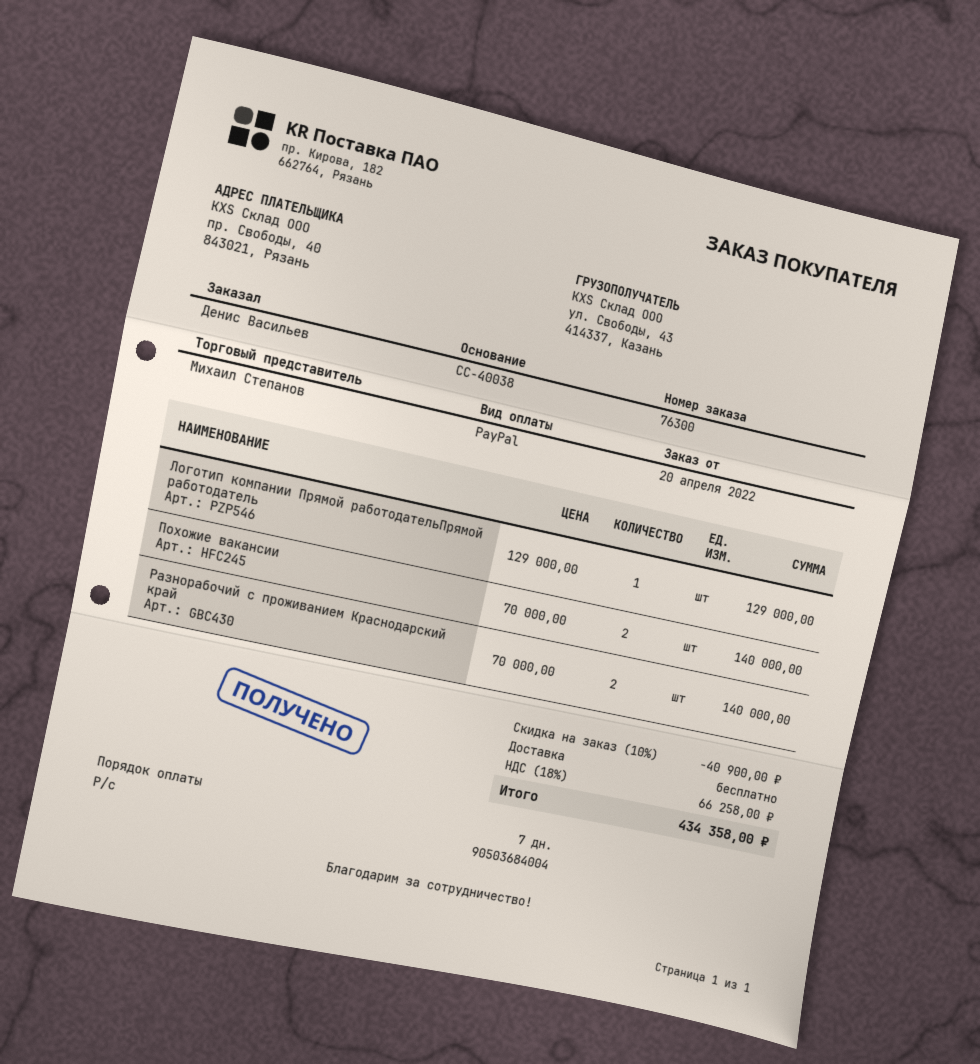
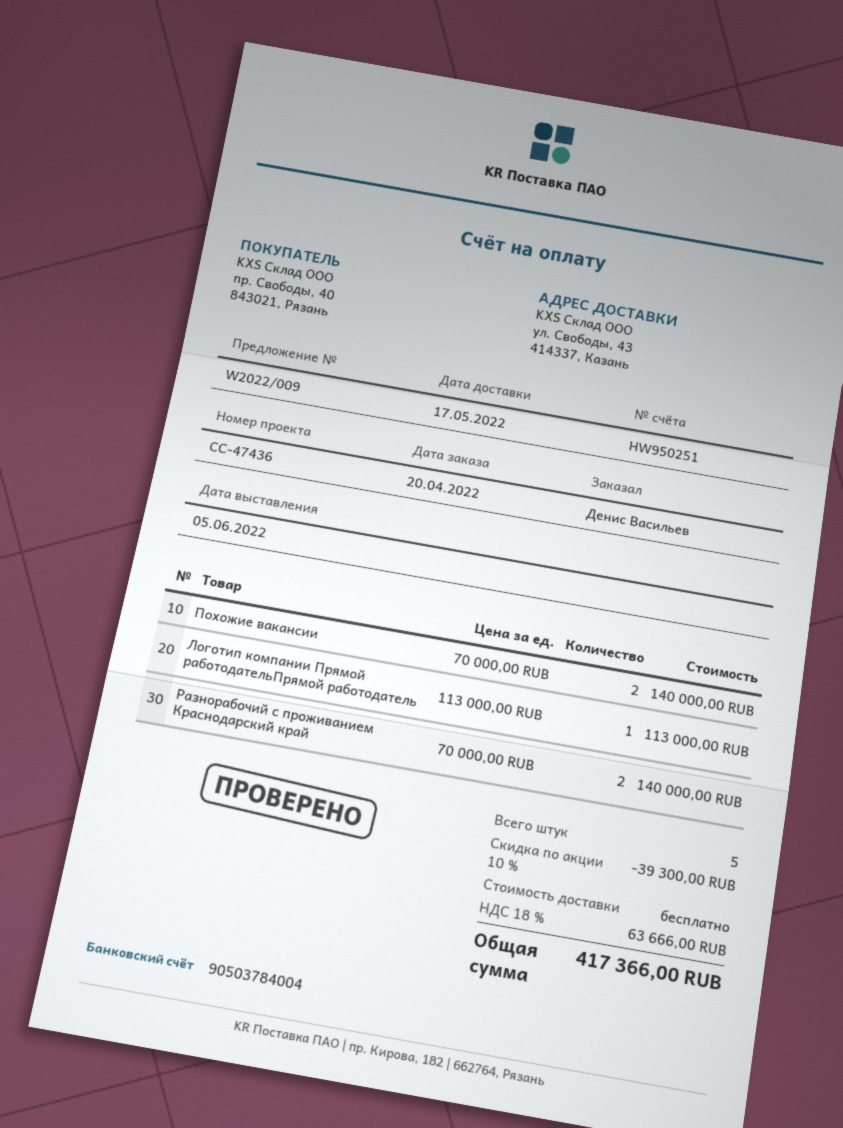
reference: CC-40038 -> CC-47436
bank account: 90503684004 -> 90503784004
Логотип компании Прямой работодательПрямой работодатель: 1 x 129000.00 = 129000.00 -> 1 x 113000.00 = 113000.00
discount: 10% = 40900.00 -> 10% = 39300.00
tax: 18% = 66258.00 -> 18% = 63666.00
total: 434358.00 -> 417366.00

